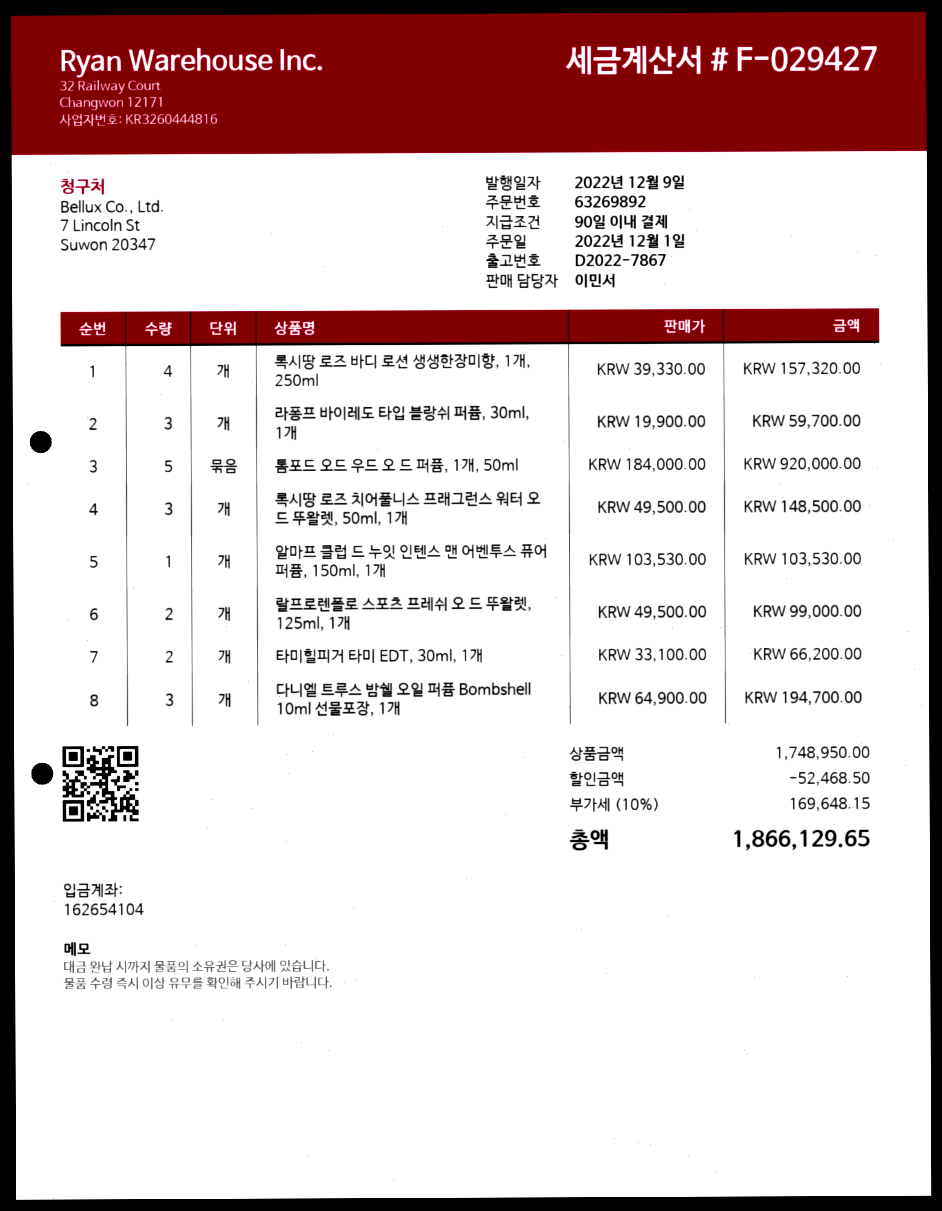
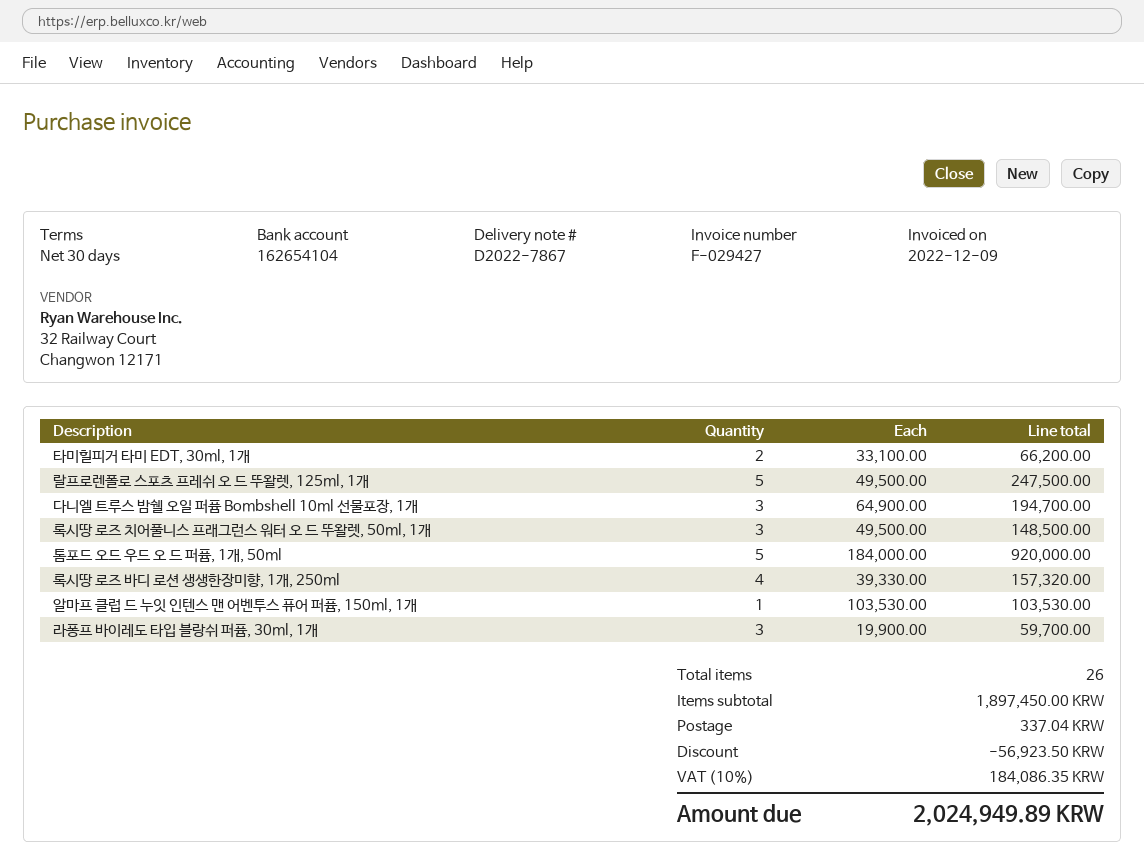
payment terms: 90 days -> 30 days
랄프로렌폴로 스포츠 프레쉬 오 드 뚜왈렛, 125ml, 1개: 2 x 49500.00 = 99000.00 -> 5 x 49500.00 = 247500.00
subtotal: 1748950.00 -> 1897450.00
discount: 52468.50 -> 56923.50
shipping: none -> 337.04
tax: 10% = 169648.15 -> 10% = 184086.35
total: 1866129.65 -> 2024949.89

